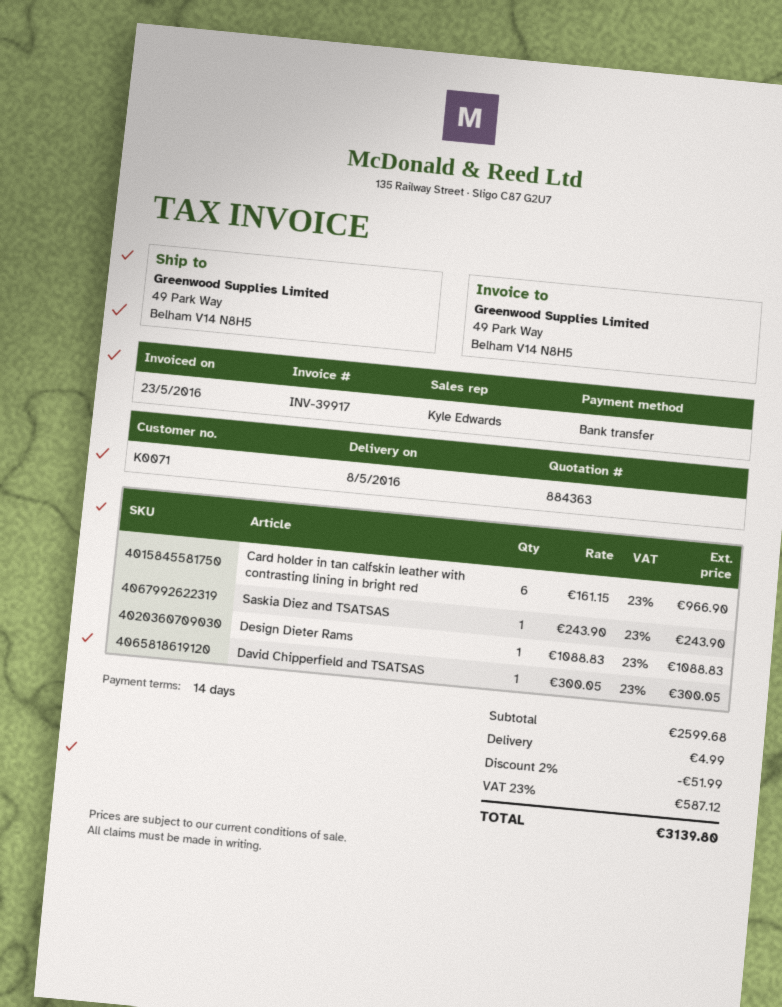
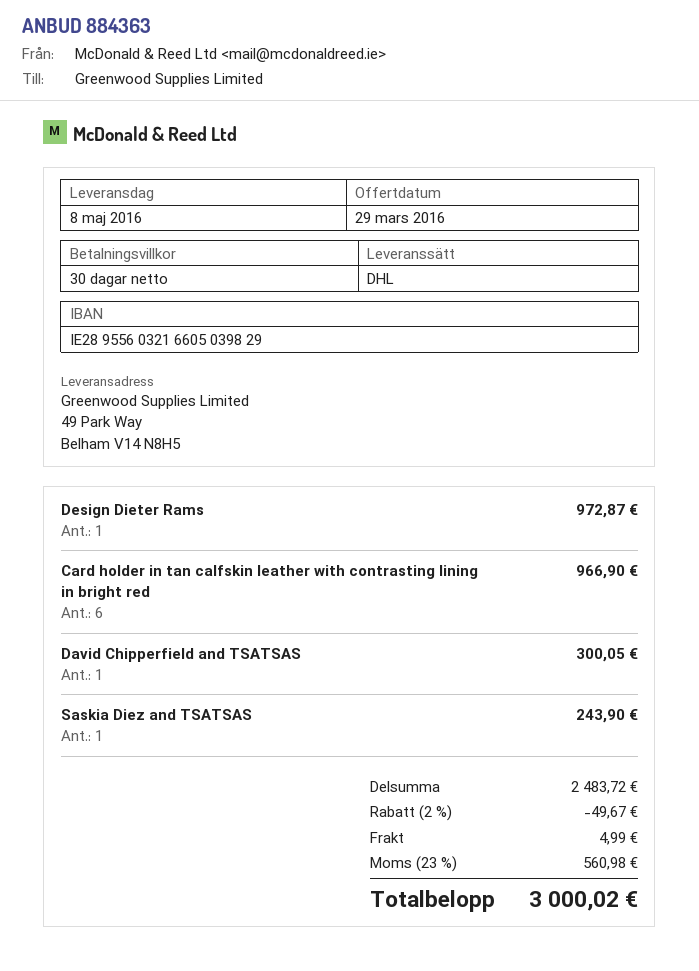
payment terms: 14 days -> 30 days
Design Dieter Rams: 1 for 1088.83 -> 1 for 972.87
subtotal: 2599.68 -> 2483.72
discount: 2% = 51.99 -> 2% = 49.67
tax: 23% = 587.12 -> 23% = 560.98
total: 3139.80 -> 3000.02

